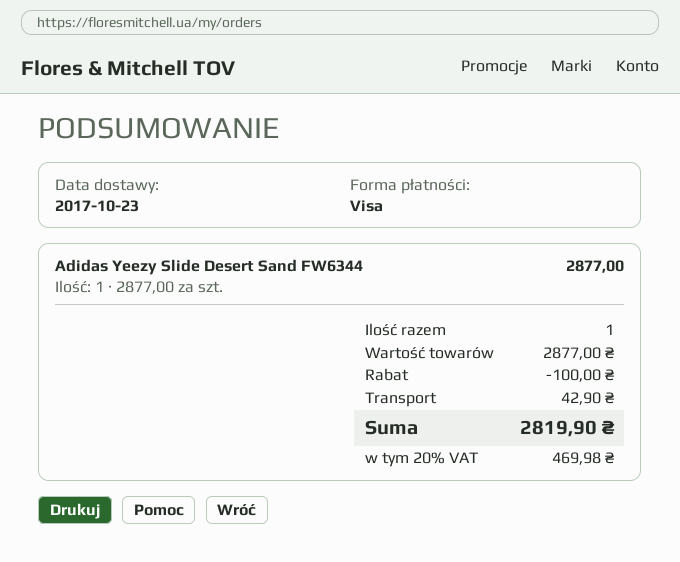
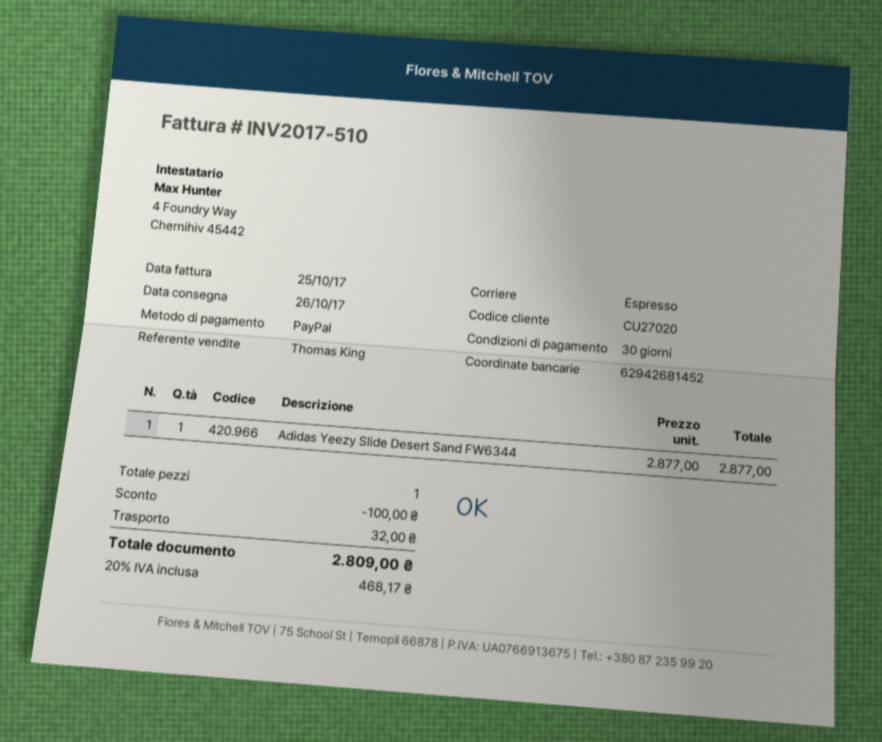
delivery date: 2017-10-23 -> 2017-10-26
payment method: Visa -> PayPal
shipping: 42.90 -> 32.00
tax: 20% = 469.98 -> 20% = 468.17
total: 2819.90 -> 2809.00

